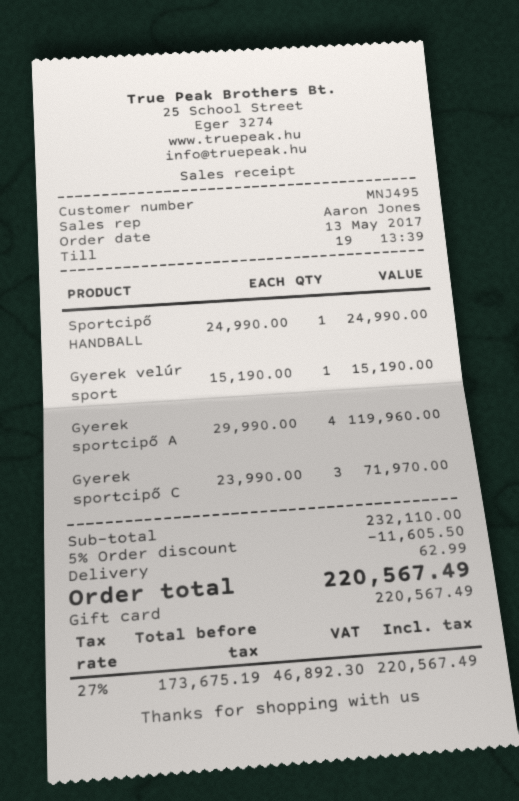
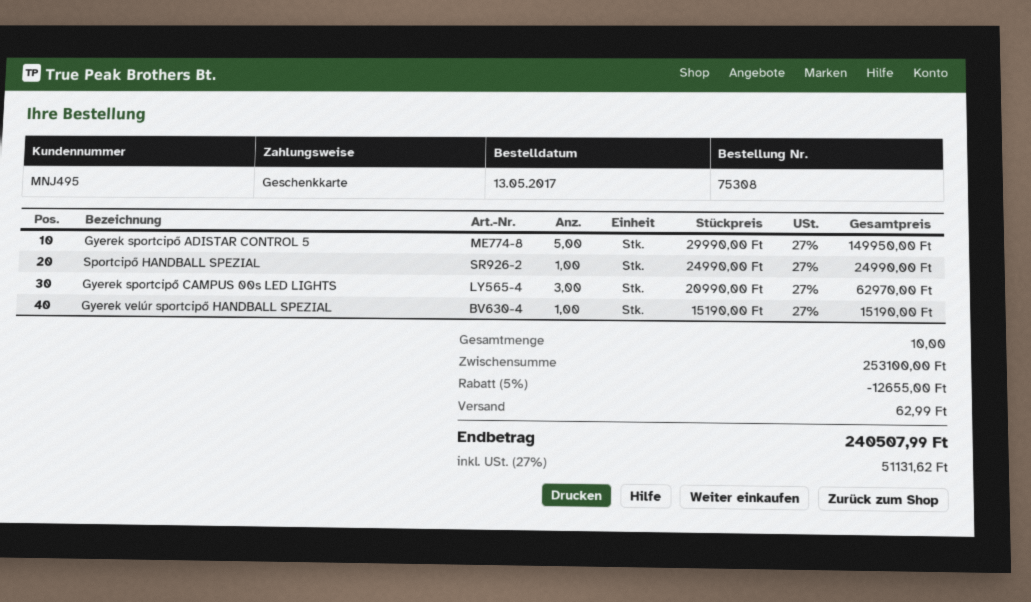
Gyerek sportcipő A: 4 x 29990.00 = 119960.00 -> 5 x 29990.00 = 149950.00
Gyerek sportcipő C: 3 x 23990.00 = 71970.00 -> 3 x 20990.00 = 62970.00
subtotal: 232110.00 -> 253100.00
discount: 5% = 11605.50 -> 5% = 12655.00
tax: 27% = 46892.30 -> 27% = 51131.62
total: 220567.49 -> 240507.99

